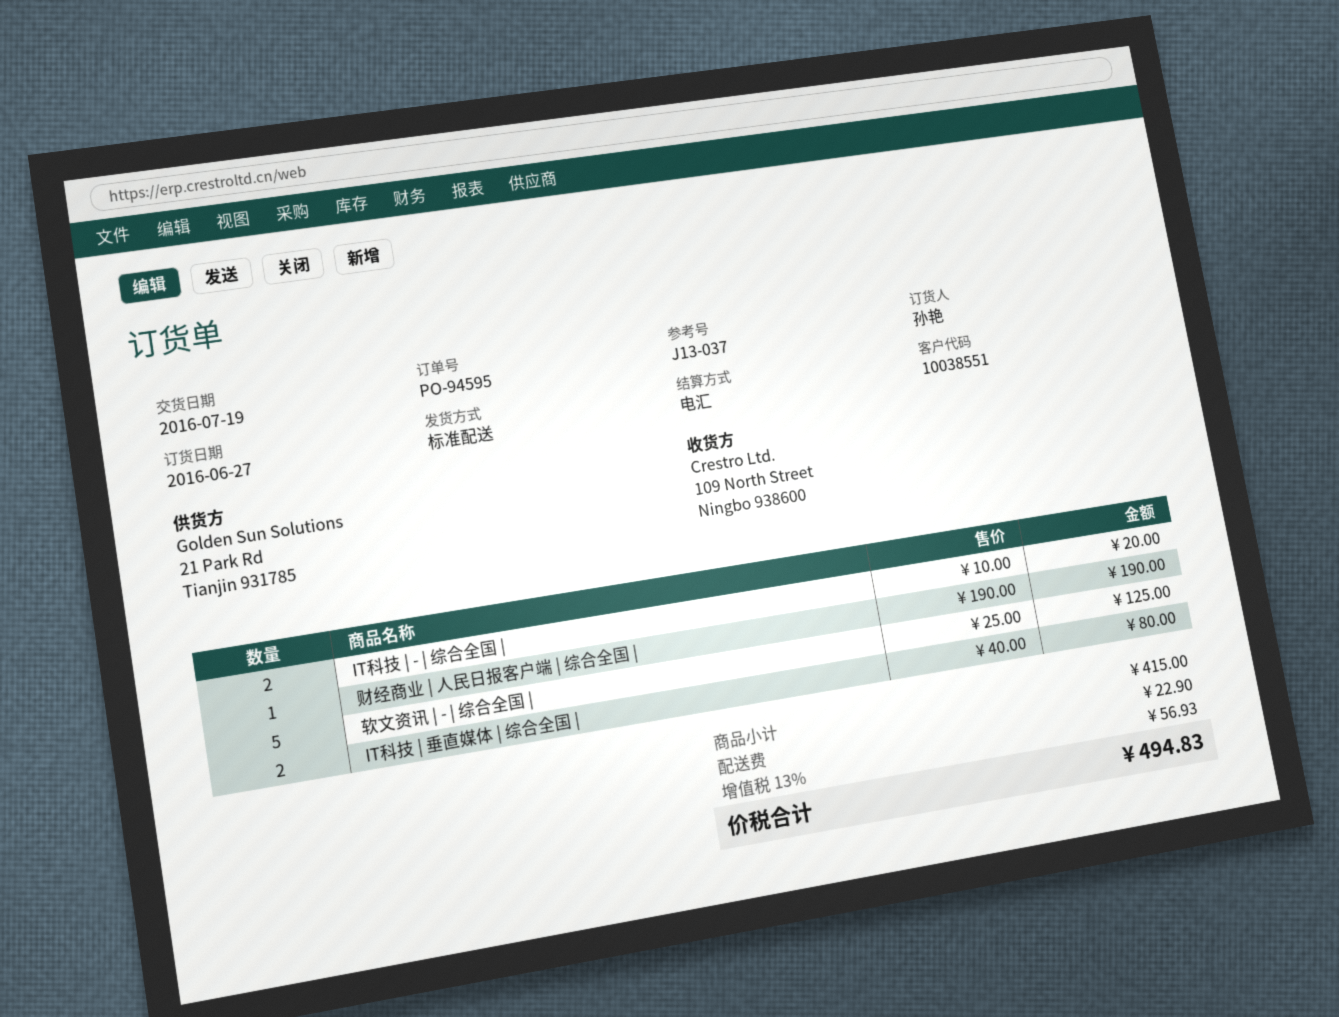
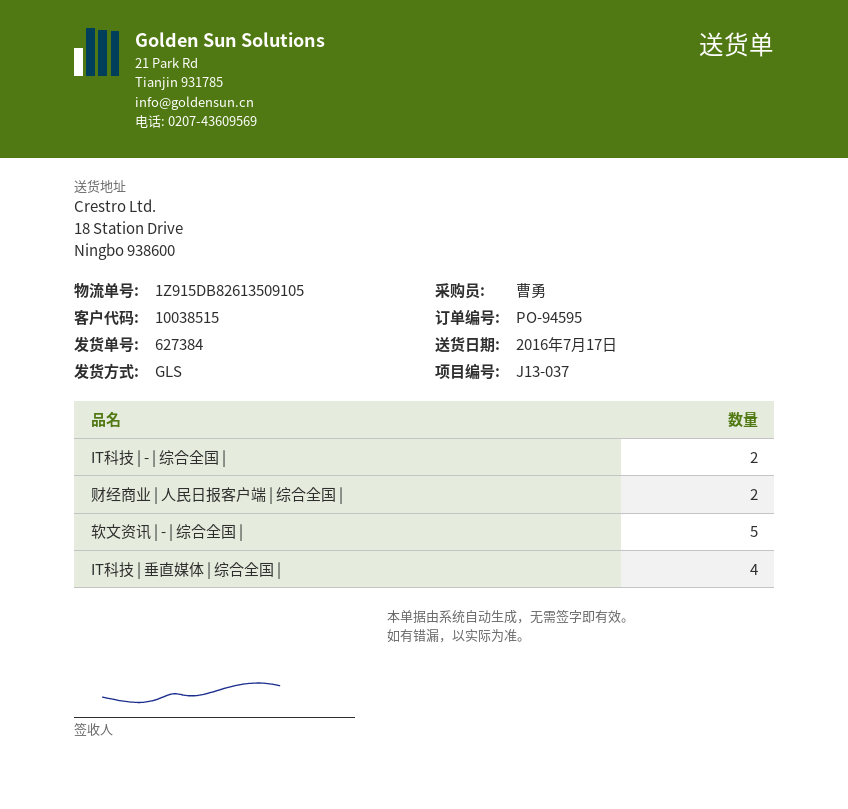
delivery date: 2016-07-19 -> 2016-07-17
customer number: 10038551 -> 10038515
ordered by: 孙艳 -> 曹勇
shipping method: standard -> GLS
ship to: 109 North Street, Ningbo 938600 -> 18 Station Drive, Ningbo 938600
财经商业 | 人民日报客户端 | 综合全国 |: 1 -> 2
IT科技 | 垂直媒体 | 综合全国 |: 2 -> 4

